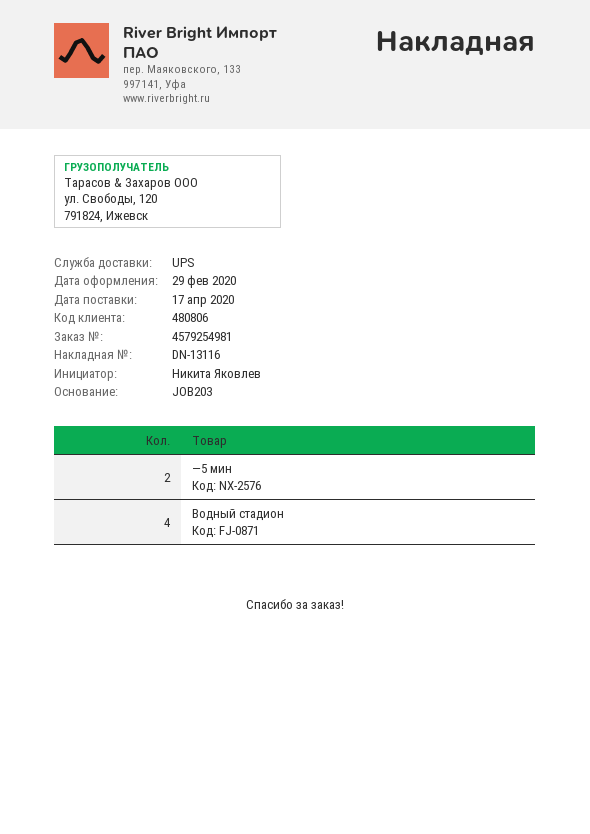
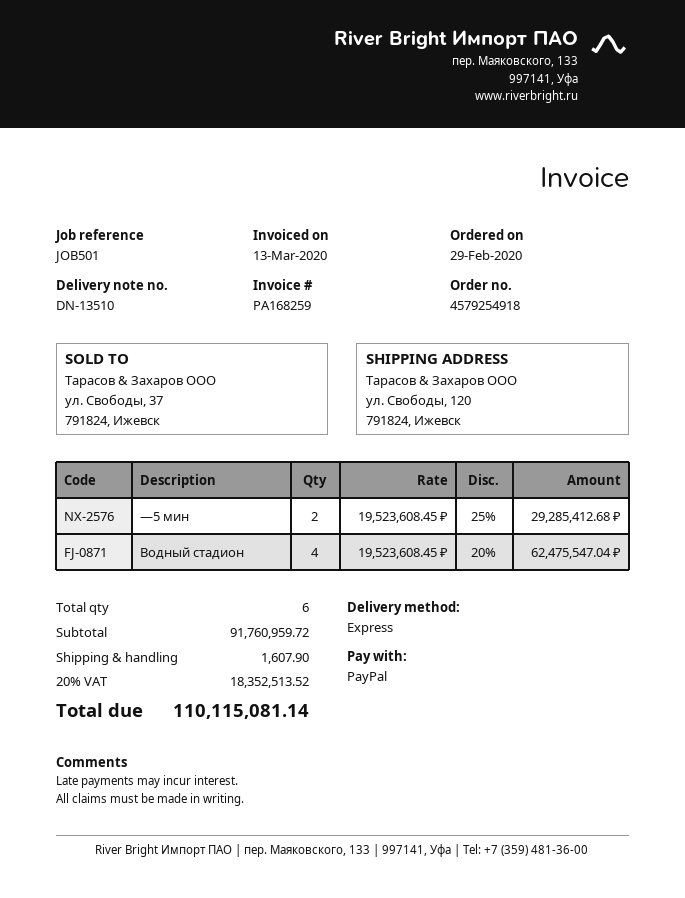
order number: 4579254981 -> 4579254918
delivery note number: DN-13116 -> DN-13510
reference: JOB203 -> JOB501
shipping method: UPS -> express

